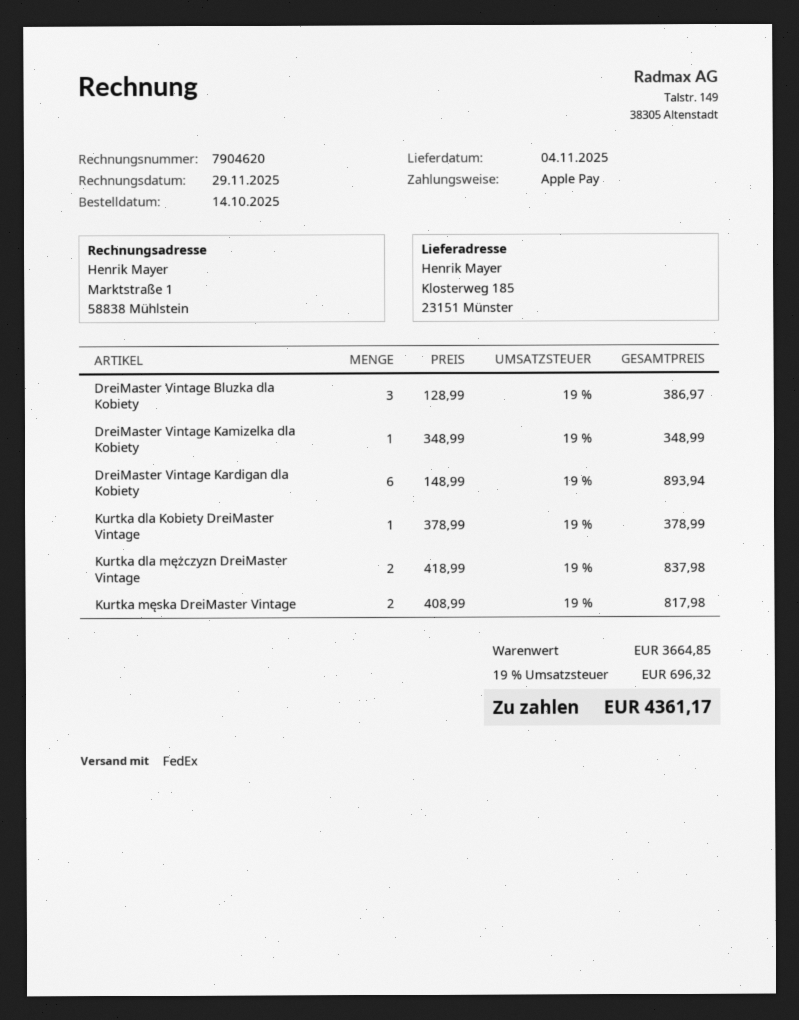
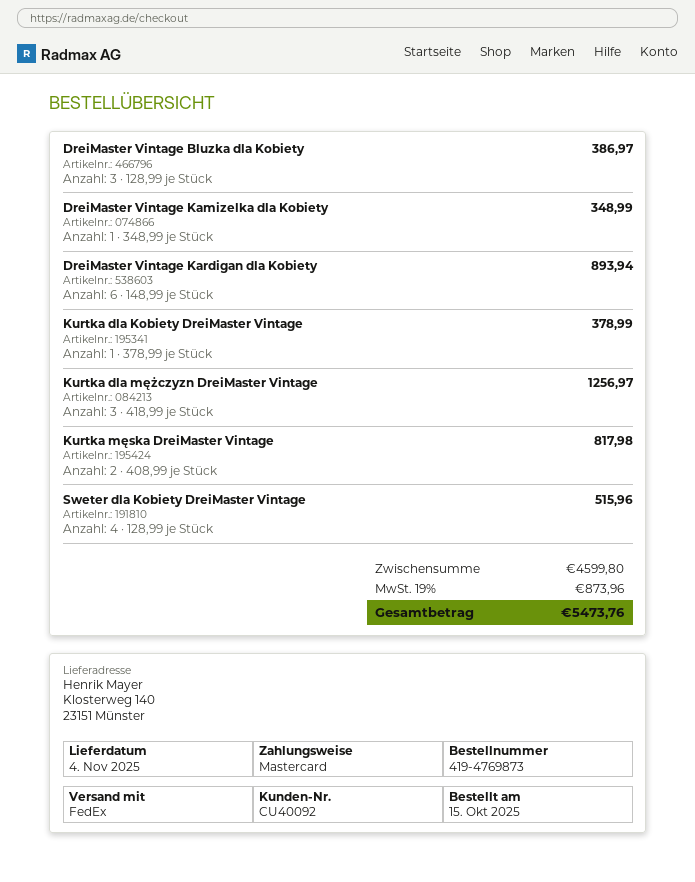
order date: 2025-10-14 -> 2025-10-15
payment method: Apple Pay -> Mastercard
ship to: Klosterweg 185, 23151 Münster -> Klosterweg 140, 23151 Münster
Kurtka dla mężczyzn DreiMaster Vintage: 2 x 418.99 = 837.98 -> 3 x 418.99 = 1256.97
Sweter dla Kobiety DreiMaster Vintage: none -> 4 x 128.99 = 515.96
subtotal: 3664.85 -> 4599.80
tax: 19% = 696.32 -> 19% = 873.96
total: 4361.17 -> 5473.76

